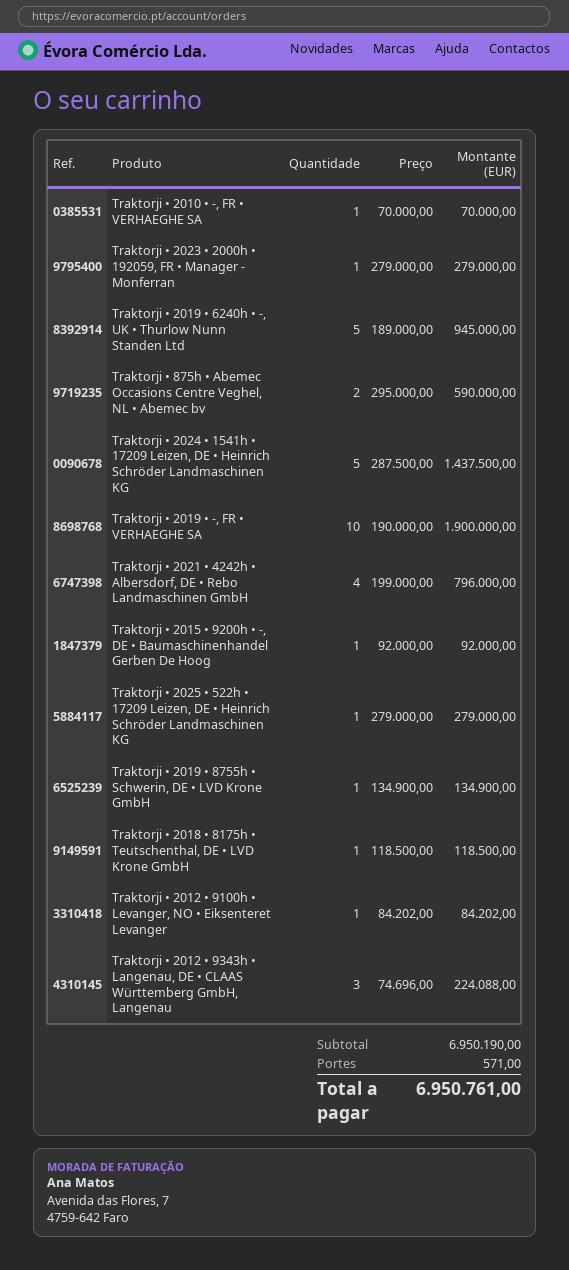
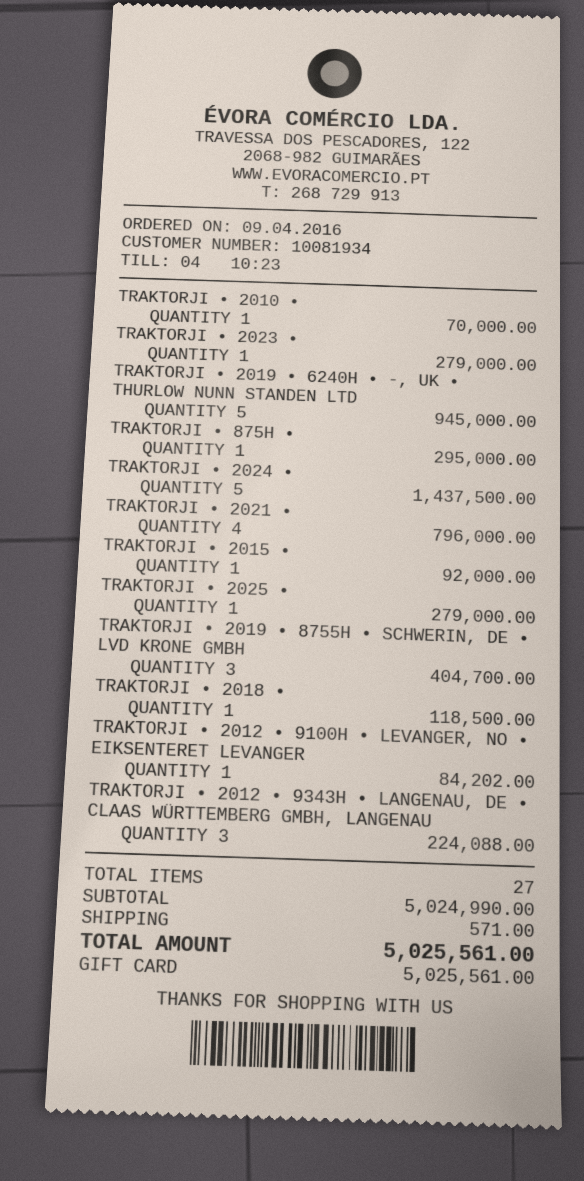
Traktorji • 875h • Abemec Occasions Centre Veghel, NL • Abemec bv: 2 for 590000.00 -> 1 for 295000.00
Traktorji • 2019 • -, FR • VERHAEGHE SA: 10 for 1900000.00 -> none
Traktorji • 2019 • 8755h • Schwerin, DE • LVD Krone GmbH: 1 for 134900.00 -> 3 for 404700.00
subtotal: 6950190.00 -> 5024990.00
total: 6950761.00 -> 5025561.00

